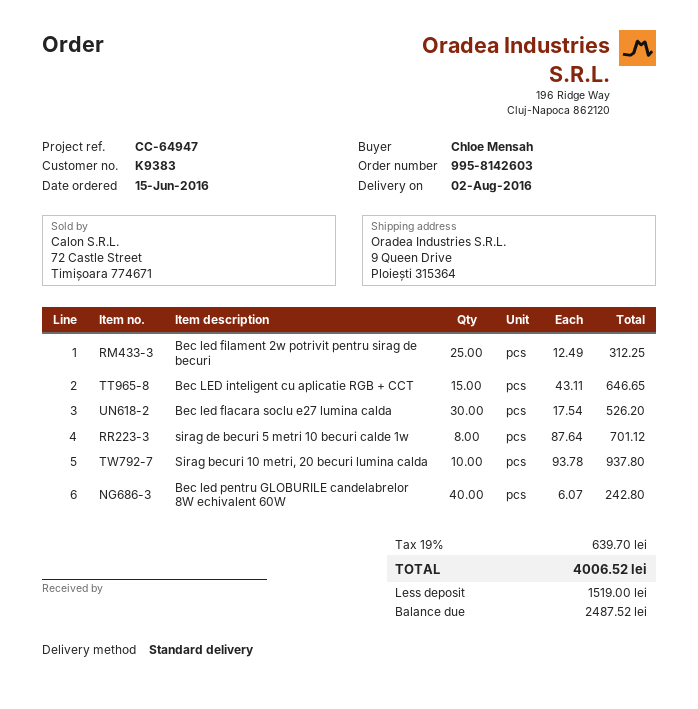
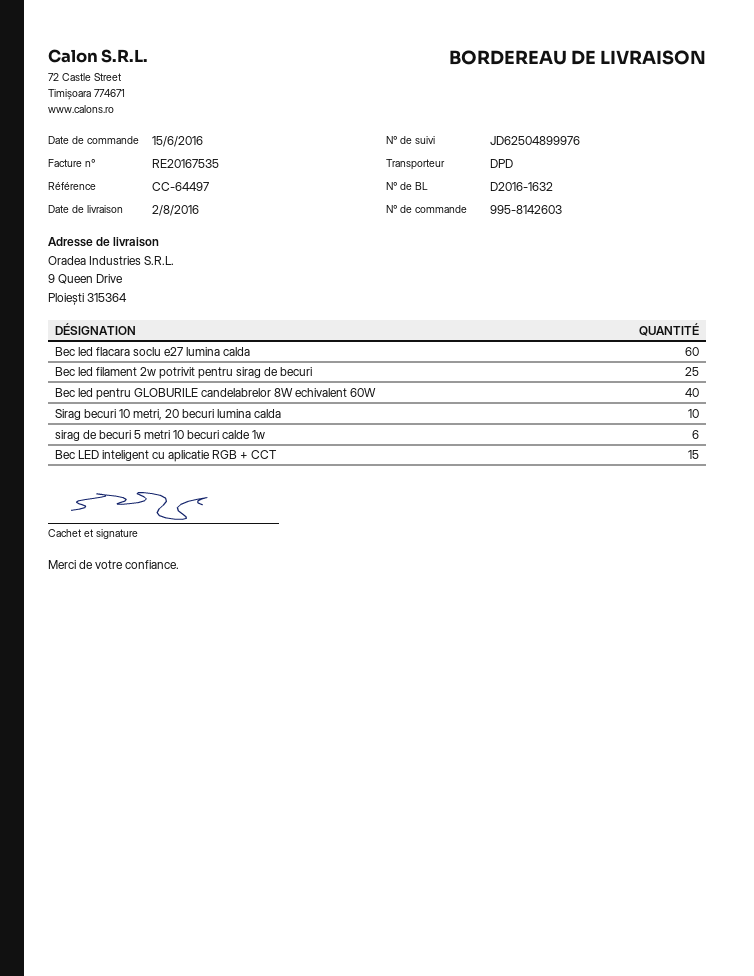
reference: CC-64947 -> CC-64497
shipping method: standard -> DPD
Bec led flacara soclu e27 lumina calda: 30 -> 60
sirag de becuri 5 metri 10 becuri calde 1w: 8 -> 6

